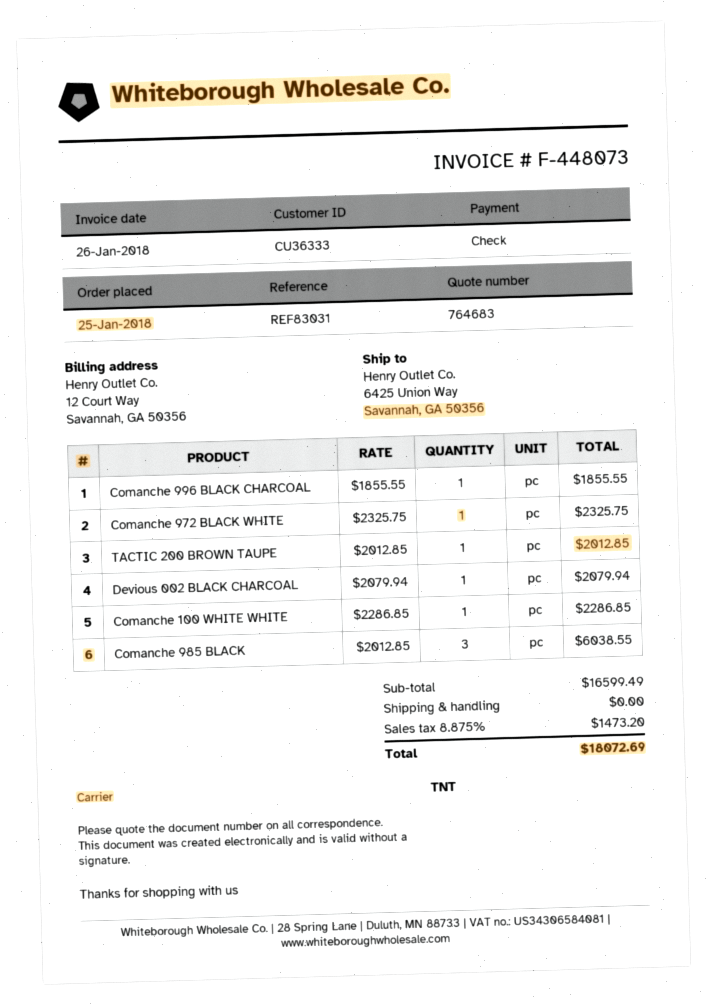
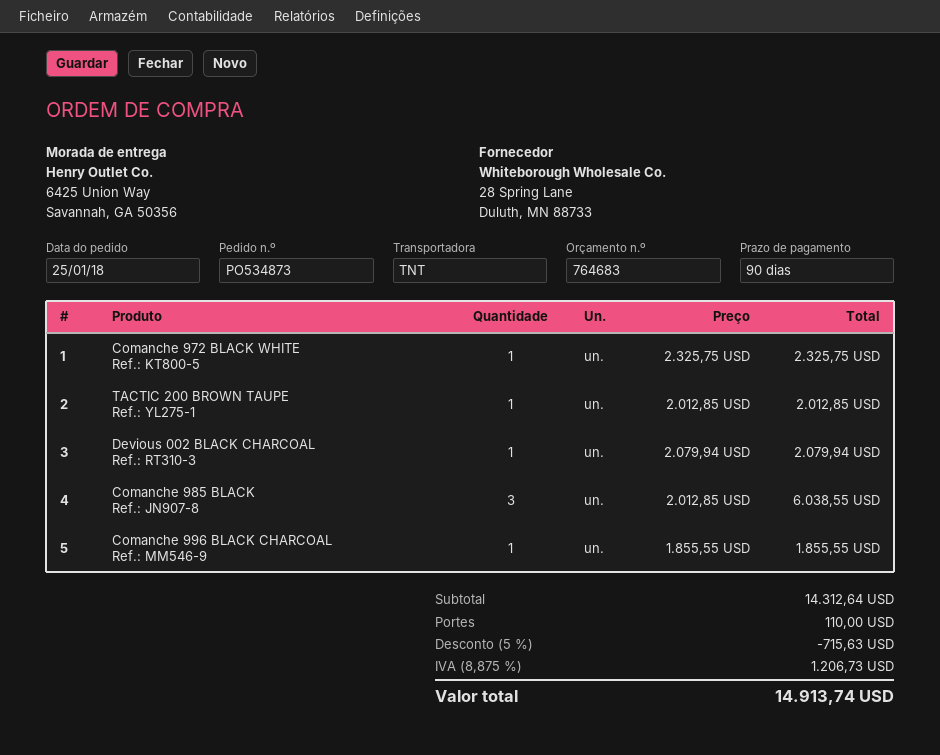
Comanche 100 WHITE WHITE: 1 x 2286.85 = 2286.85 -> none
subtotal: 16599.49 -> 14312.64
discount: none -> 5% = 715.63
shipping: 0.00 -> 110.00
tax: 8.875% = 1473.20 -> 8.875% = 1206.73
total: 18072.69 -> 14913.74

